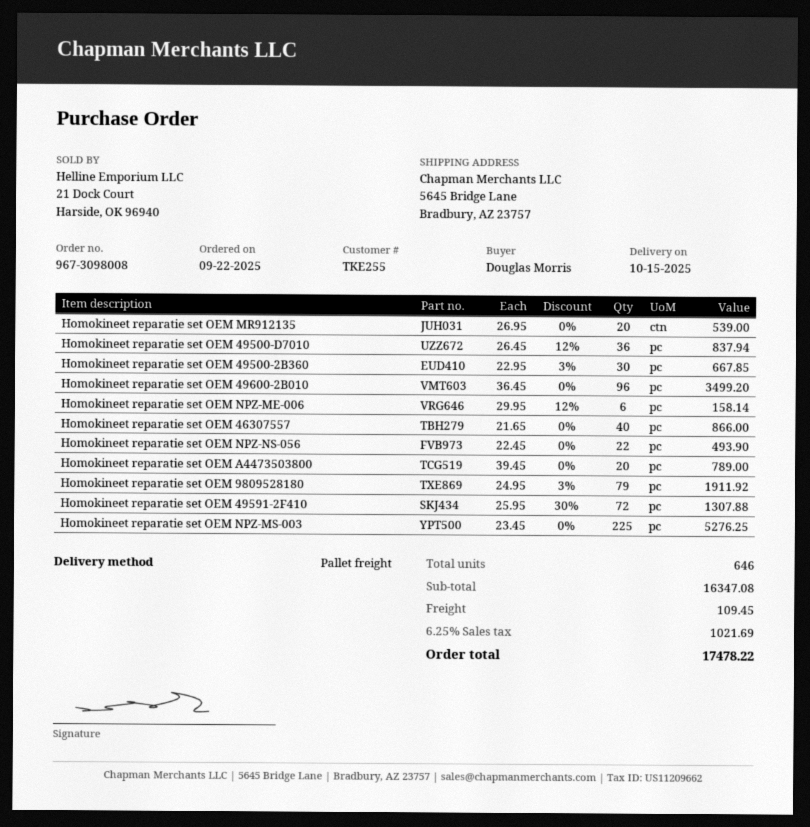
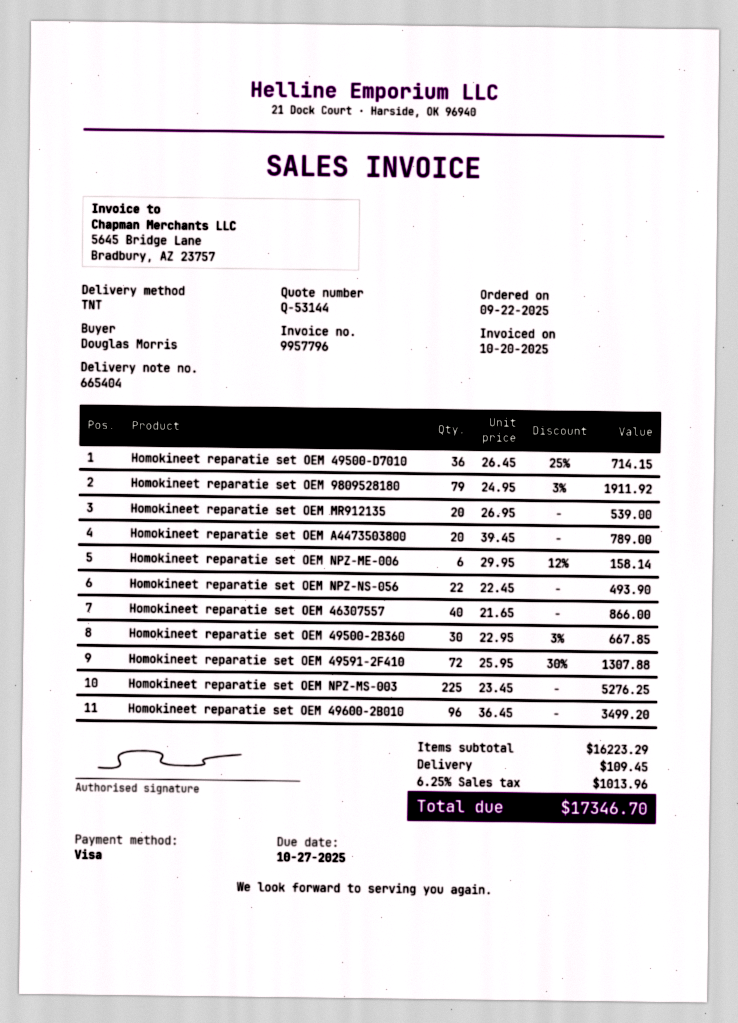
shipping method: pallet freight -> TNT
Homokineet reparatie set OEM 49500-D7010: 36 x 26.45 - 12% = 837.94 -> 36 x 26.45 - 25% = 714.15
subtotal: 16347.08 -> 16223.29
tax: 6.25% = 1021.69 -> 6.25% = 1013.96
total: 17478.22 -> 17346.70

